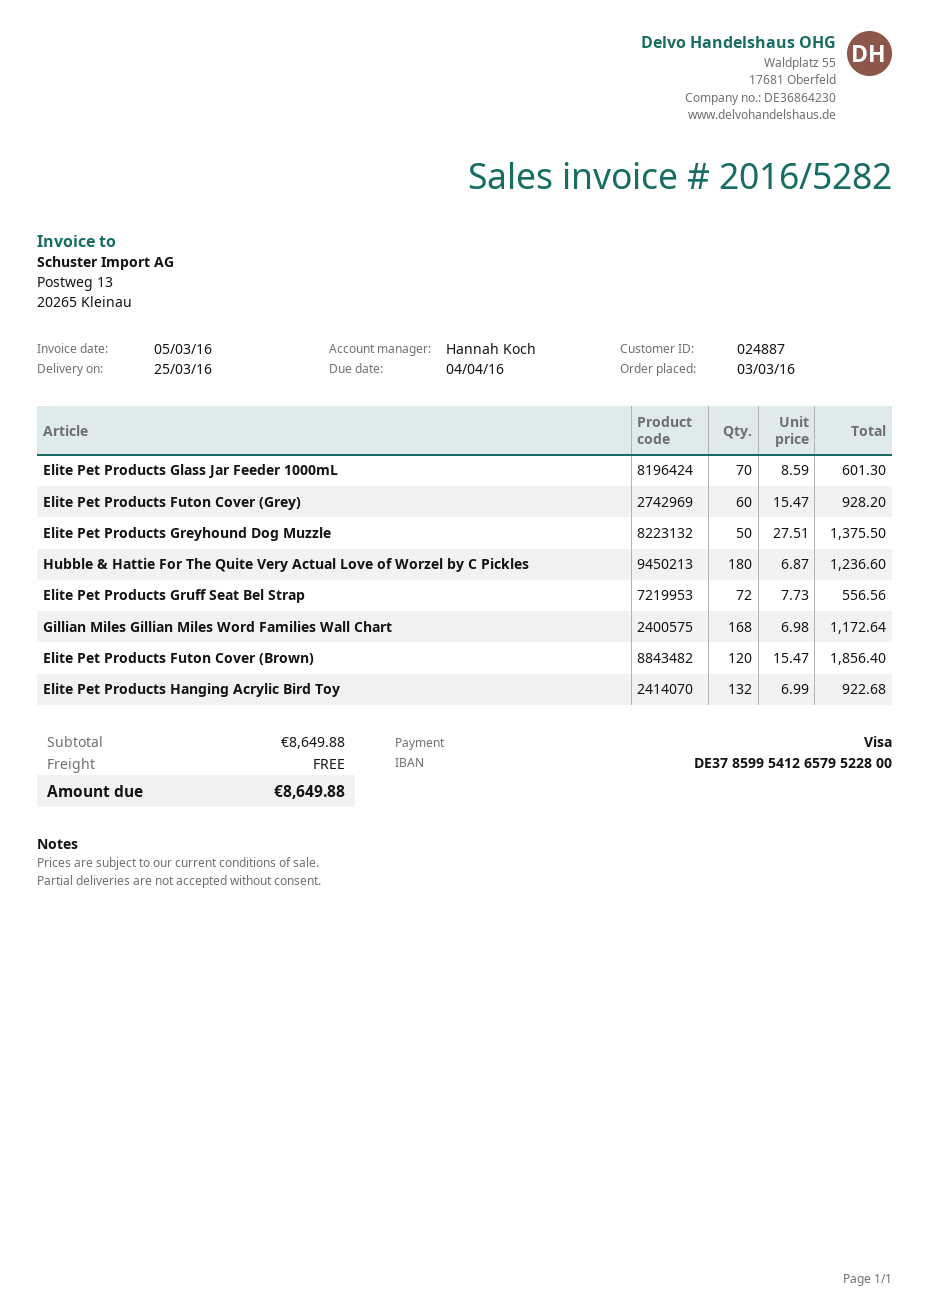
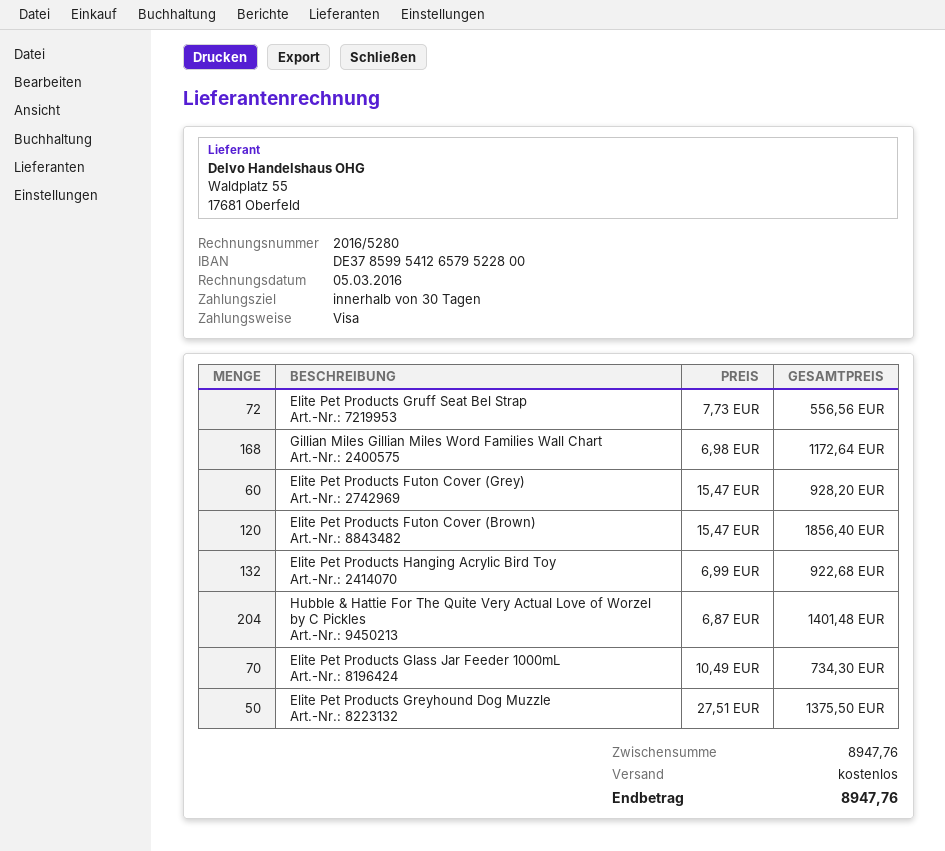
invoice number: 2016/5282 -> 2016/5280
Elite Pet Products Glass Jar Feeder 1000mL: 70 x 8.59 = 601.30 -> 70 x 10.49 = 734.30
Hubble & Hattie For The Quite Very Actual Love of Worzel by C Pickles: 180 x 6.87 = 1236.60 -> 204 x 6.87 = 1401.48
subtotal: 8649.88 -> 8947.76
total: 8649.88 -> 8947.76

